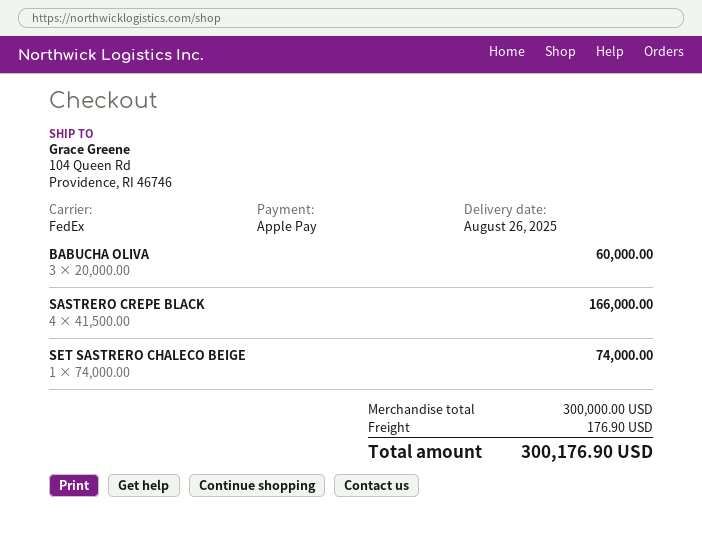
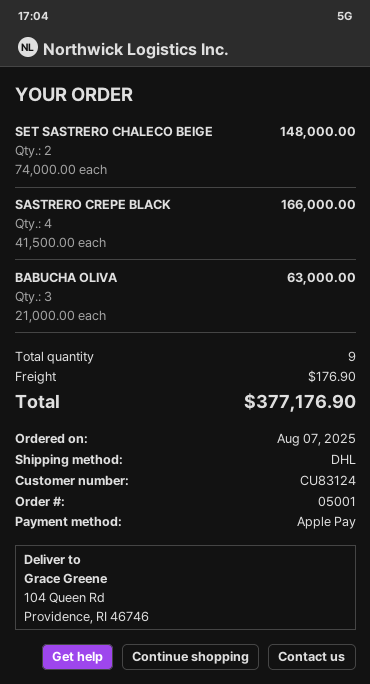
shipping method: FedEx -> DHL
BABUCHA OLIVA: 3 x 20000.00 = 60000.00 -> 3 x 21000.00 = 63000.00
SET SASTRERO CHALECO BEIGE: 1 x 74000.00 = 74000.00 -> 2 x 74000.00 = 148000.00
total: 300176.90 -> 377176.90

